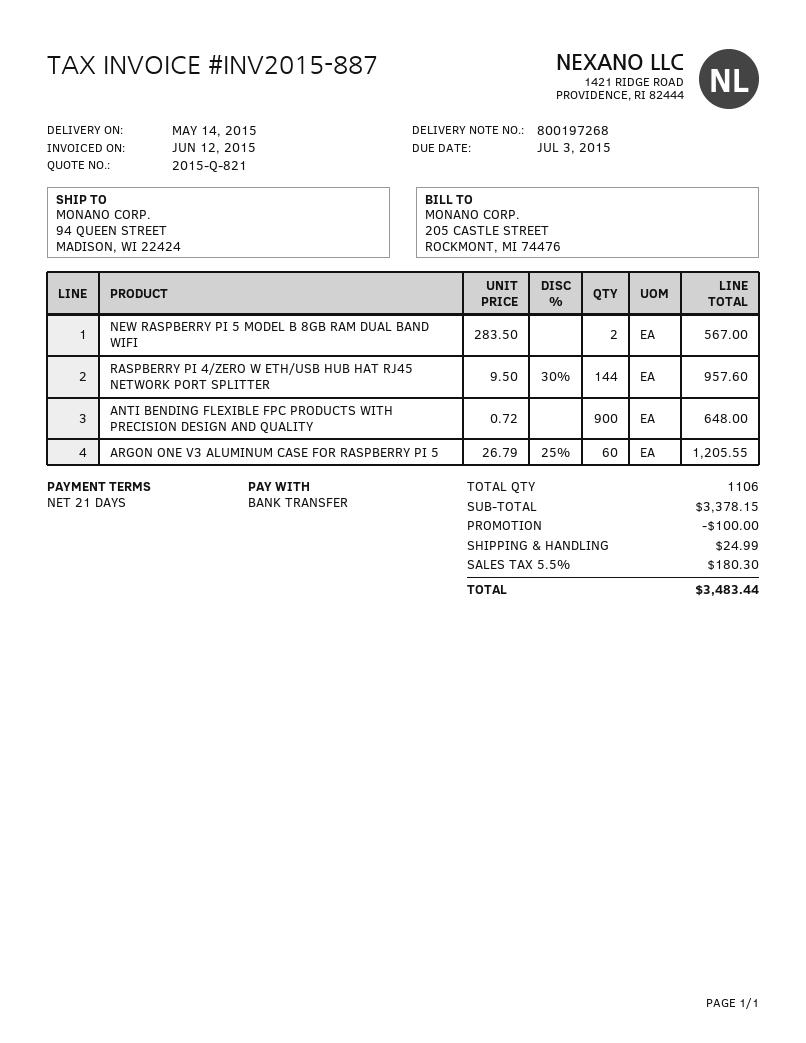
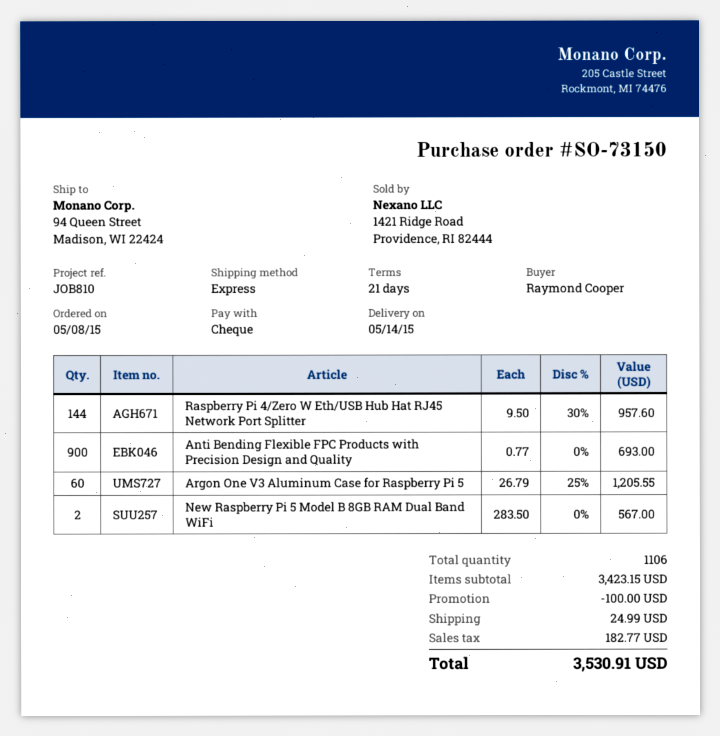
payment method: bank transfer -> cheque
ANTI BENDING FLEXIBLE FPC PRODUCTS WITH PRECISION DESIGN AND QUALITY: 900 x 0.72 = 648.00 -> 900 x 0.77 = 693.00
subtotal: 3378.15 -> 3423.15
tax: 180.30 -> 182.77
total: 3483.44 -> 3530.91

